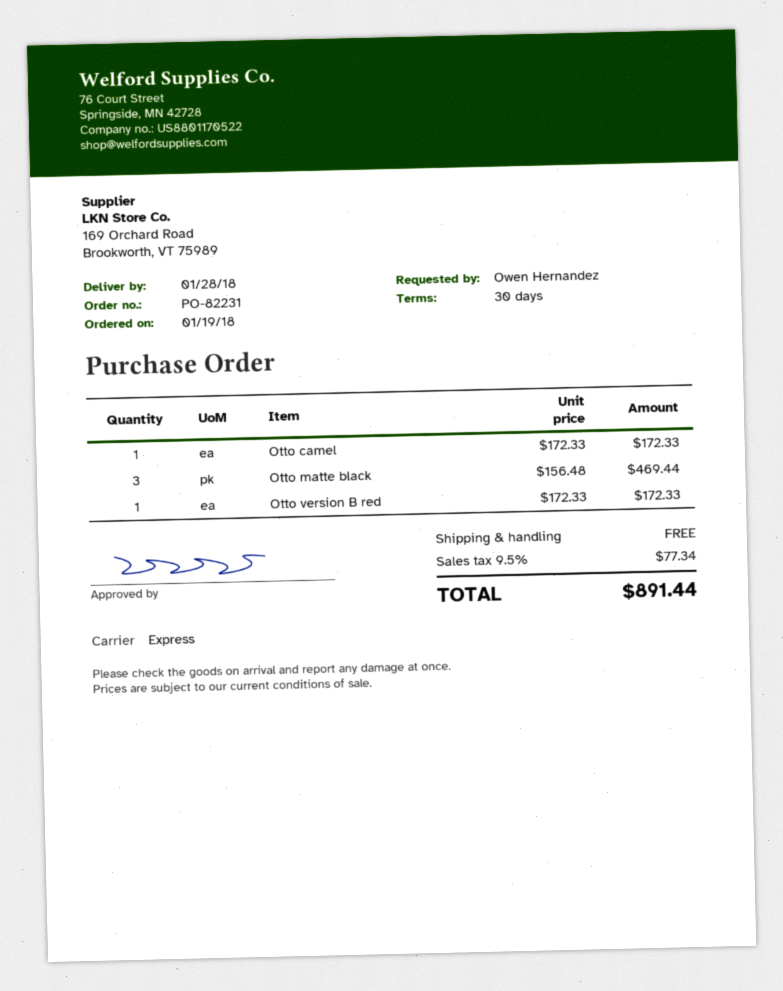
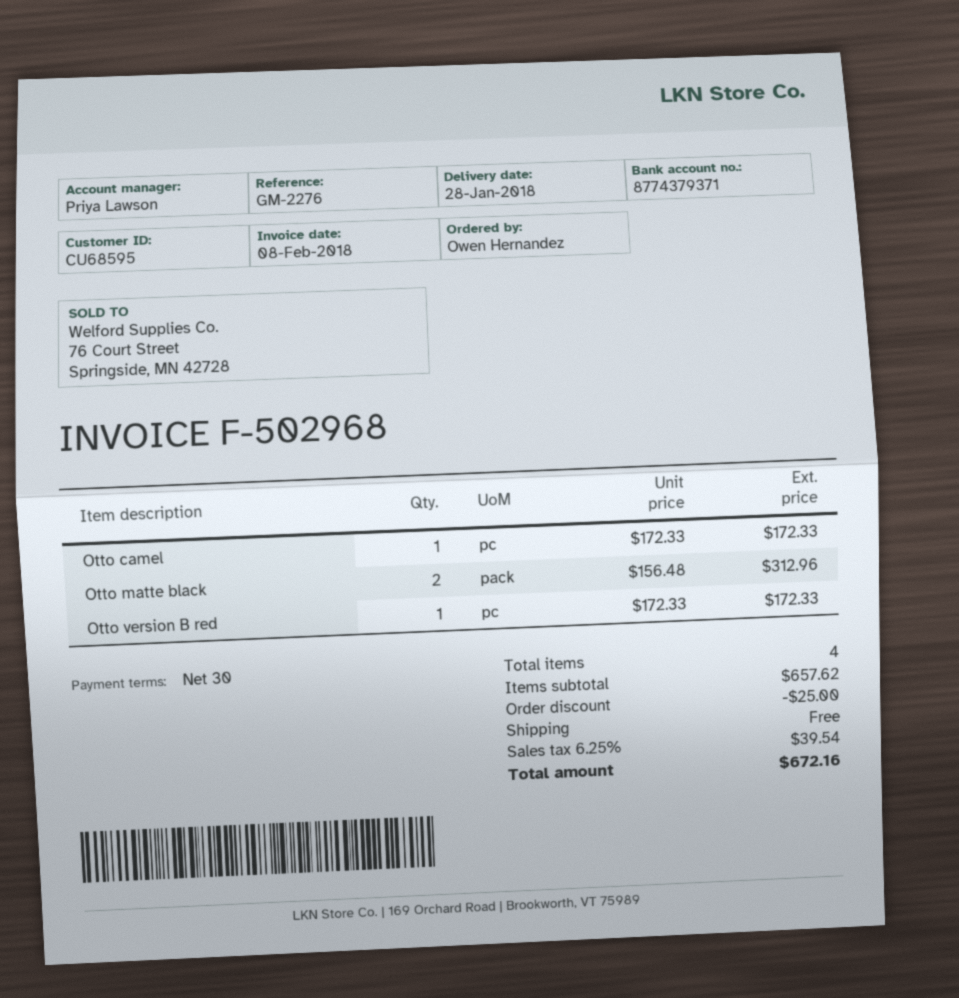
Otto matte black: 3 x 156.48 = 469.44 -> 2 x 156.48 = 312.96
discount: none -> 25.00
tax: 9.5% = 77.34 -> 6.25% = 39.54
total: 891.44 -> 672.16

